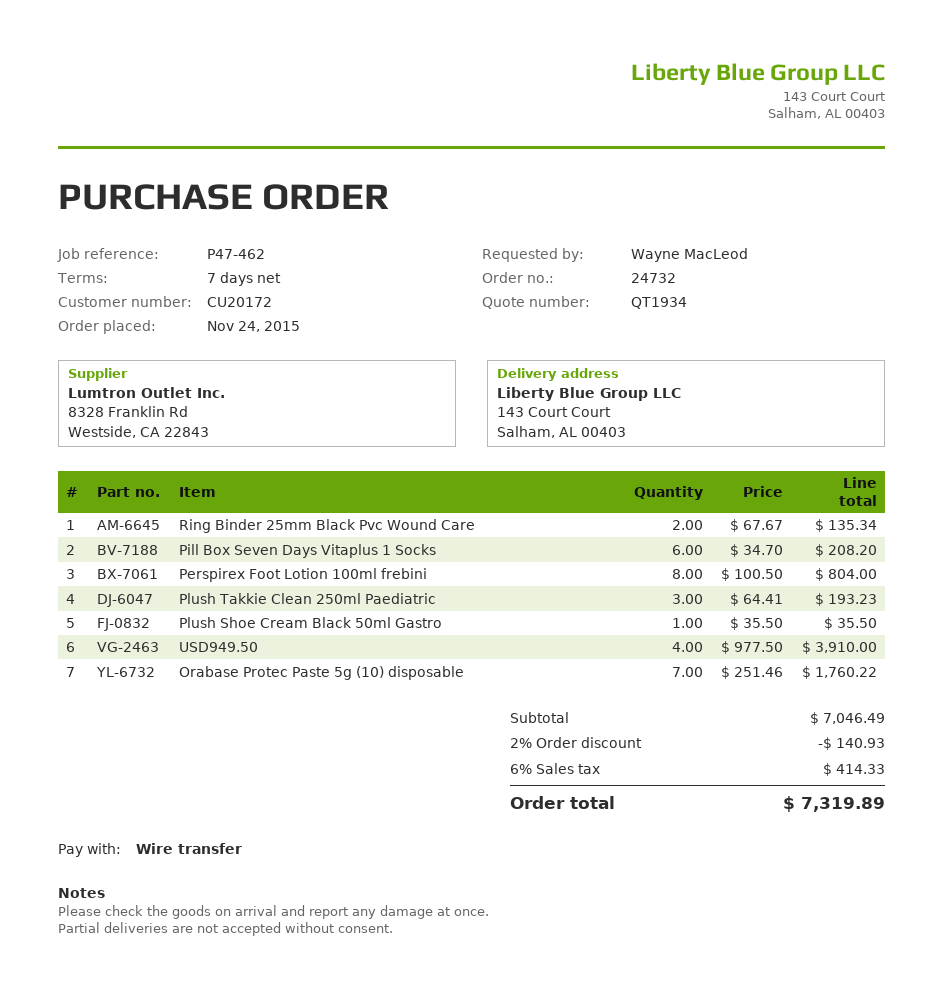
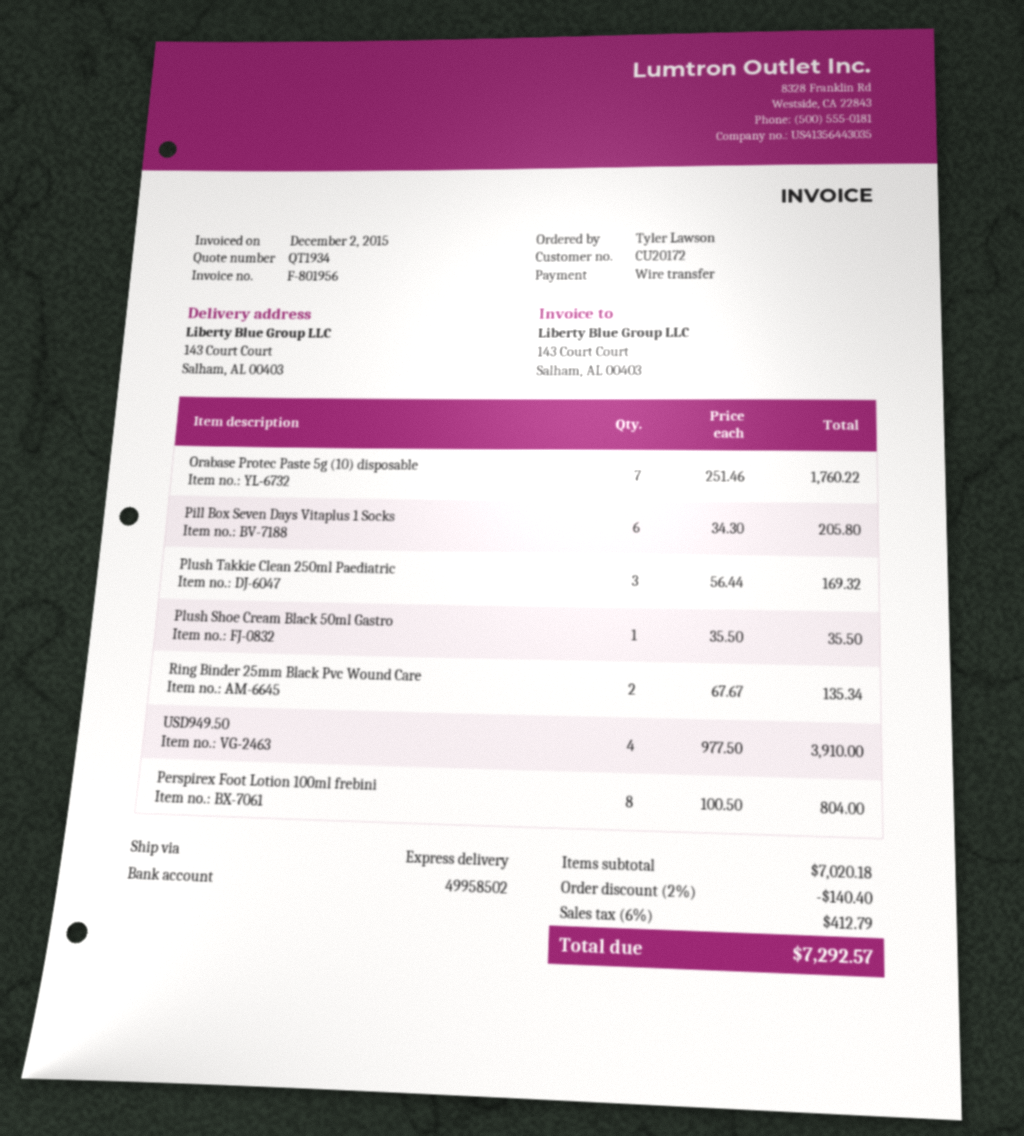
ordered by: Wayne MacLeod -> Tyler Lawson
Pill Box Seven Days Vitaplus 1 Socks: 6 x 34.70 = 208.20 -> 6 x 34.30 = 205.80
Plush Takkie Clean 250ml Paediatric: 3 x 64.41 = 193.23 -> 3 x 56.44 = 169.32
subtotal: 7046.49 -> 7020.18
discount: 2% = 140.93 -> 2% = 140.40
tax: 6% = 414.33 -> 6% = 412.79
total: 7319.89 -> 7292.57

